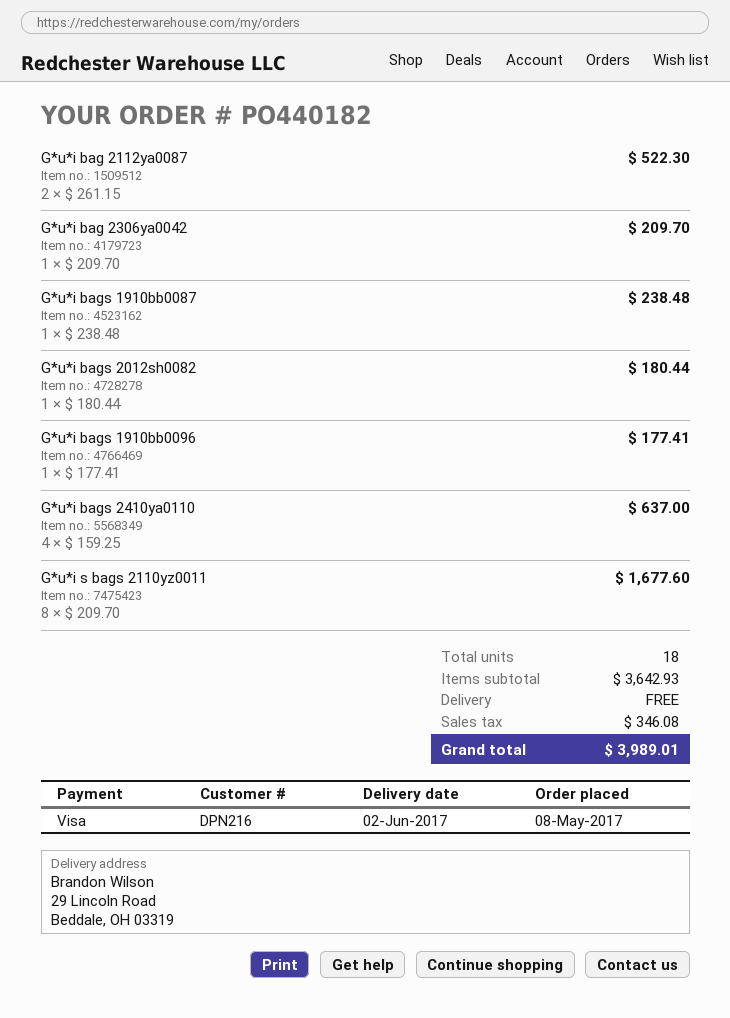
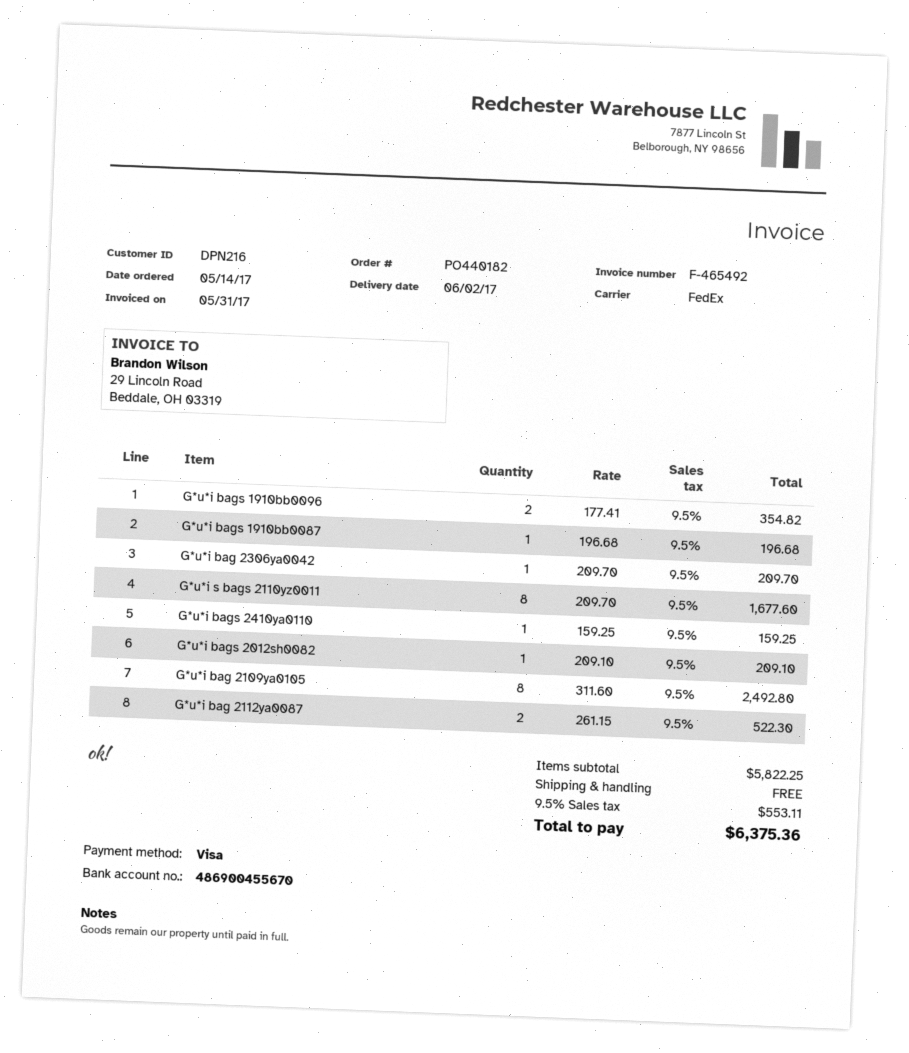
order date: 2017-05-08 -> 2017-05-14
G*u*i bags 1910bb0087: 1 x 238.48 = 238.48 -> 1 x 196.68 = 196.68
G*u*i bags 2012sh0082: 1 x 180.44 = 180.44 -> 1 x 209.10 = 209.10
G*u*i bags 1910bb0096: 1 x 177.41 = 177.41 -> 2 x 177.41 = 354.82
G*u*i bags 2410ya0110: 4 x 159.25 = 637.00 -> 1 x 159.25 = 159.25
G*u*i bag 2109ya0105: none -> 8 x 311.60 = 2492.80
subtotal: 3642.93 -> 5822.25
tax: 346.08 -> 553.11
total: 3989.01 -> 6375.36

